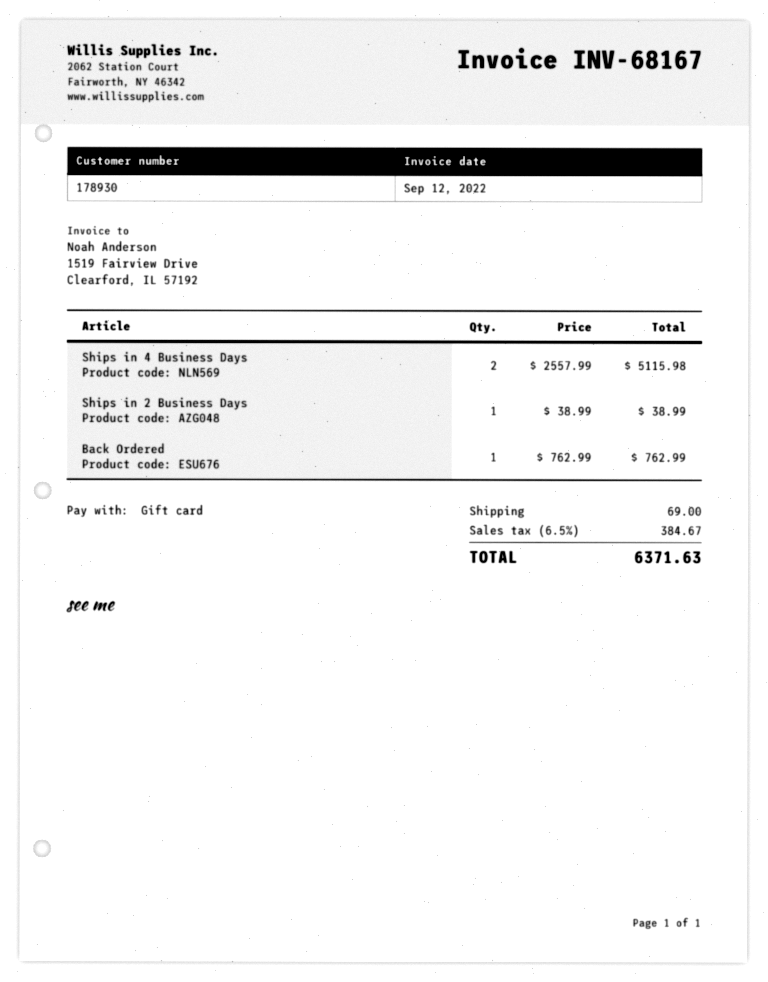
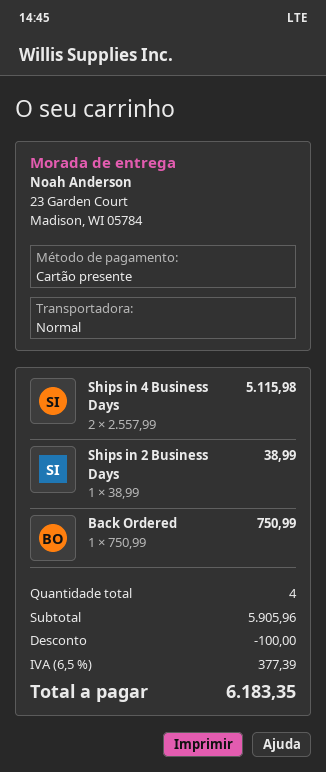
Back Ordered: 1 x 762.99 = 762.99 -> 1 x 750.99 = 750.99
discount: none -> 100.00
shipping: 69.00 -> none
tax: 6.5% = 384.67 -> 6.5% = 377.39
total: 6371.63 -> 6183.35

